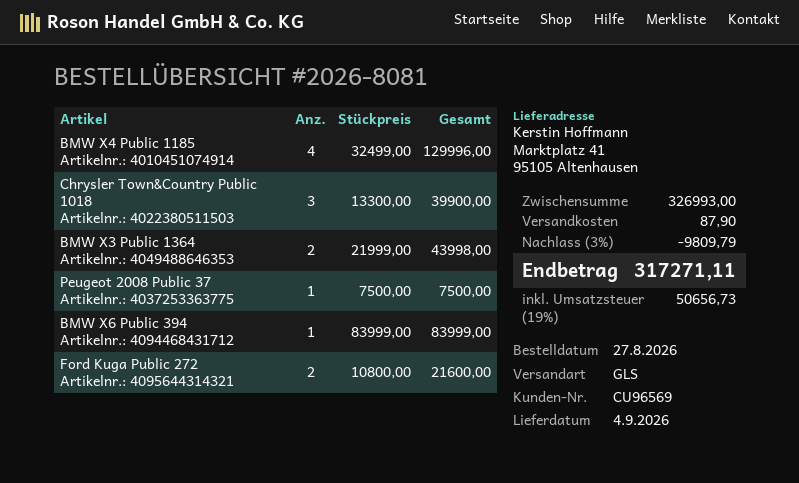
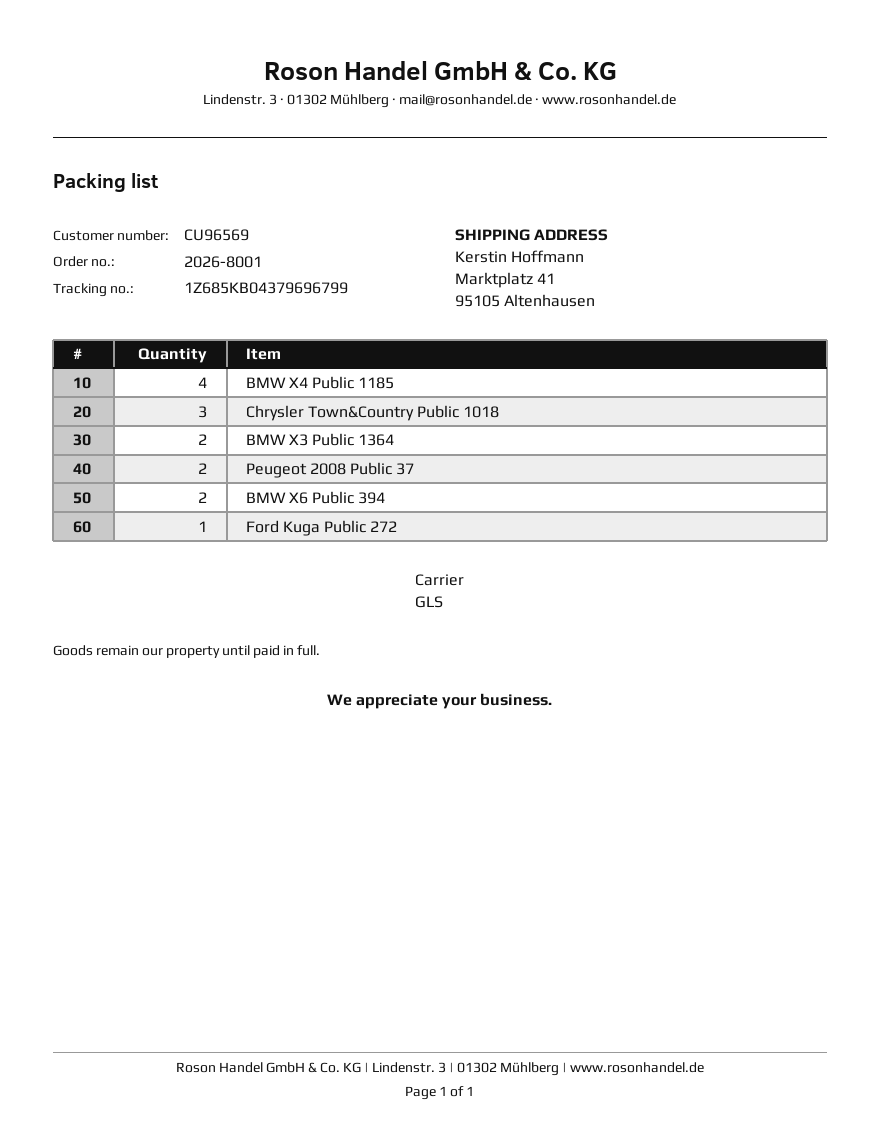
order number: 2026-8081 -> 2026-8001
Peugeot 2008 Public 37: 1 -> 2
BMW X6 Public 394: 1 -> 2
Ford Kuga Public 272: 2 -> 1

